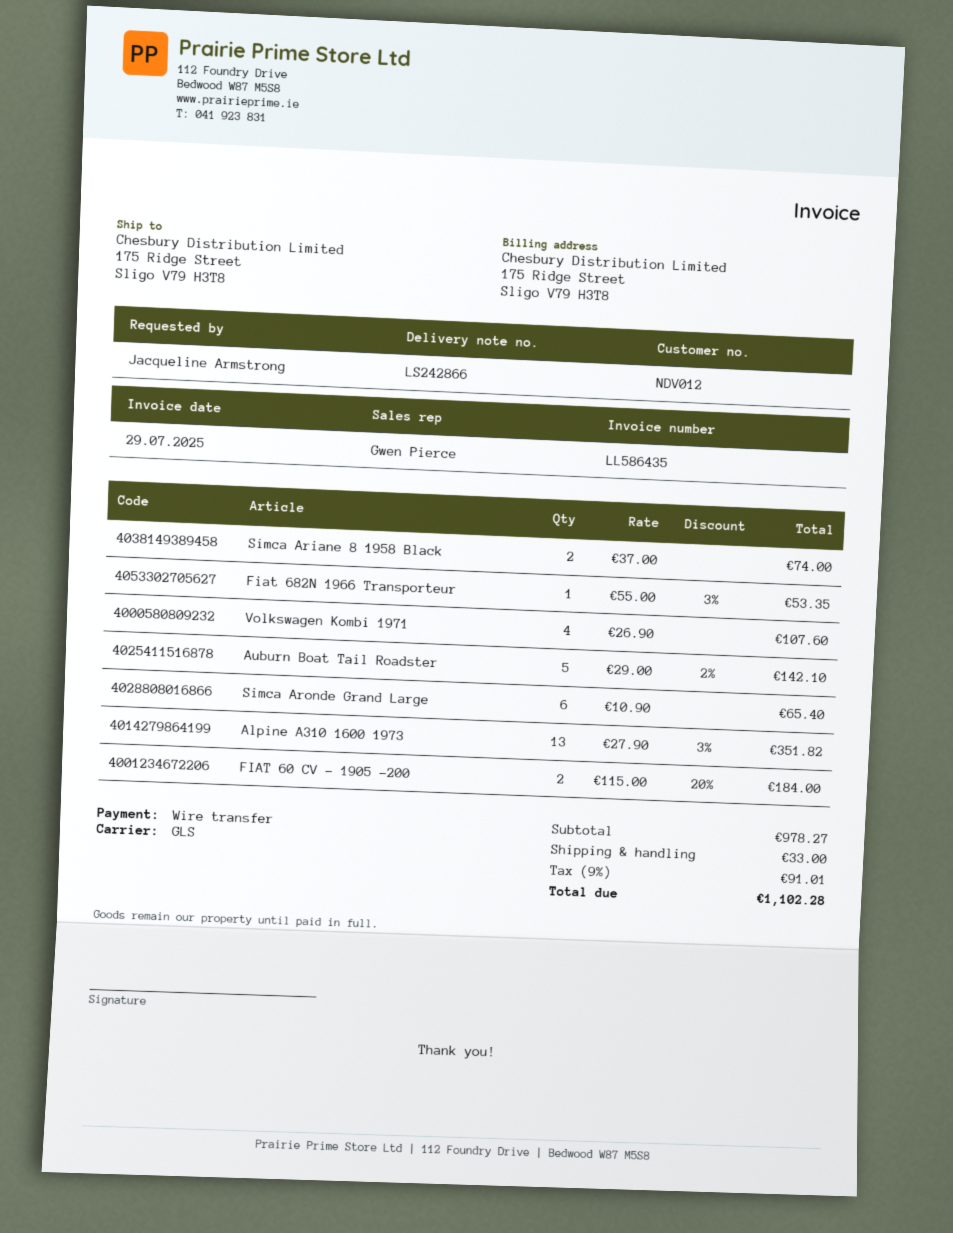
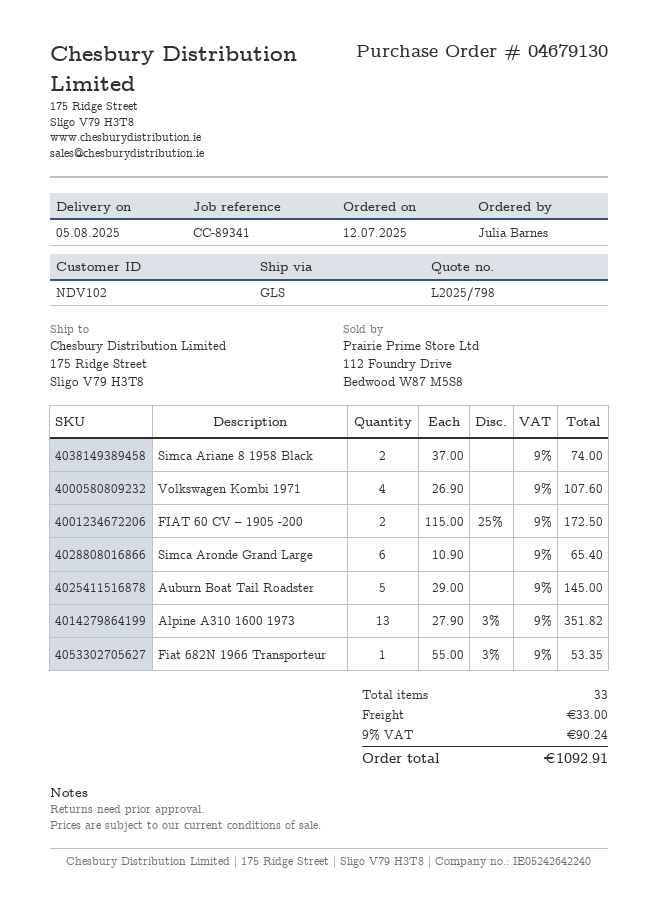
customer number: NDV012 -> NDV102
ordered by: Jacqueline Armstrong -> Julia Barnes
Auburn Boat Tail Roadster: 5 x 29.00 - 2% = 142.10 -> 5 x 29.00 = 145.00
FIAT 60 CV – 1905 -200: 2 x 115.00 - 20% = 184.00 -> 2 x 115.00 - 25% = 172.50
tax: 9% = 91.01 -> 9% = 90.24
total: 1102.28 -> 1092.91

